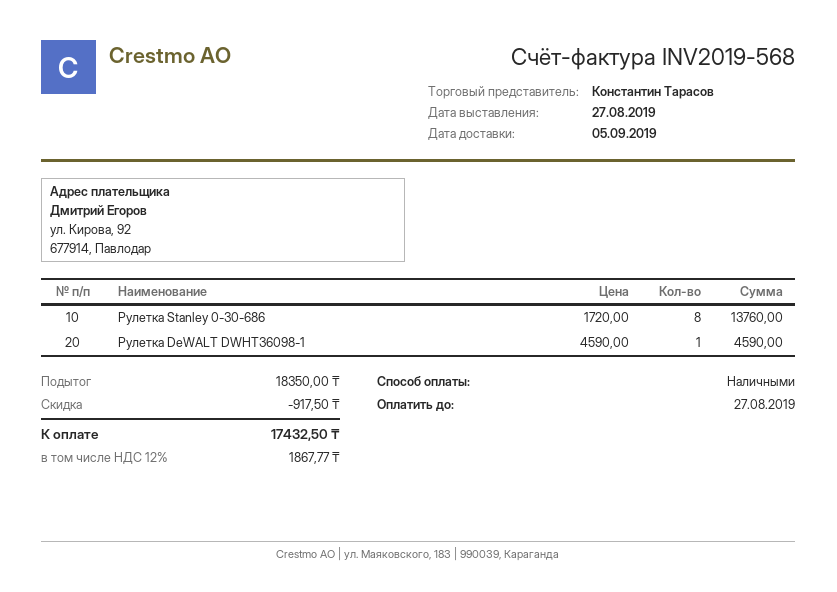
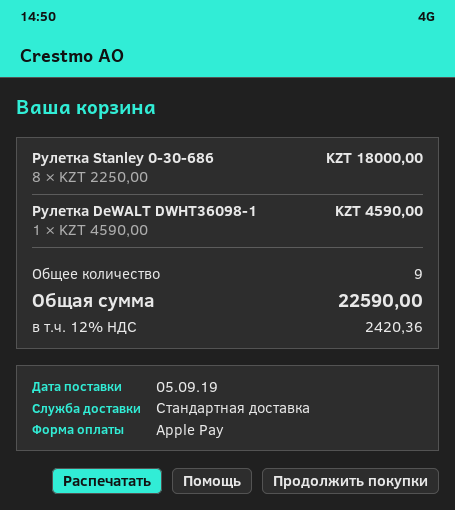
payment method: cash -> Apple Pay
Рулетка Stanley 0-30-686: 8 x 1720.00 = 13760.00 -> 8 x 2250.00 = 18000.00
discount: 917.50 -> none
tax: 12% = 1867.77 -> 12% = 2420.36
total: 17432.50 -> 22590.00

